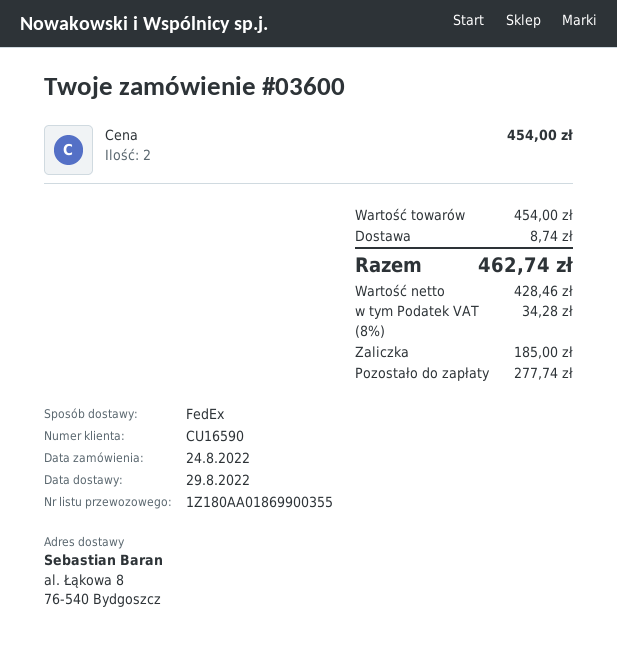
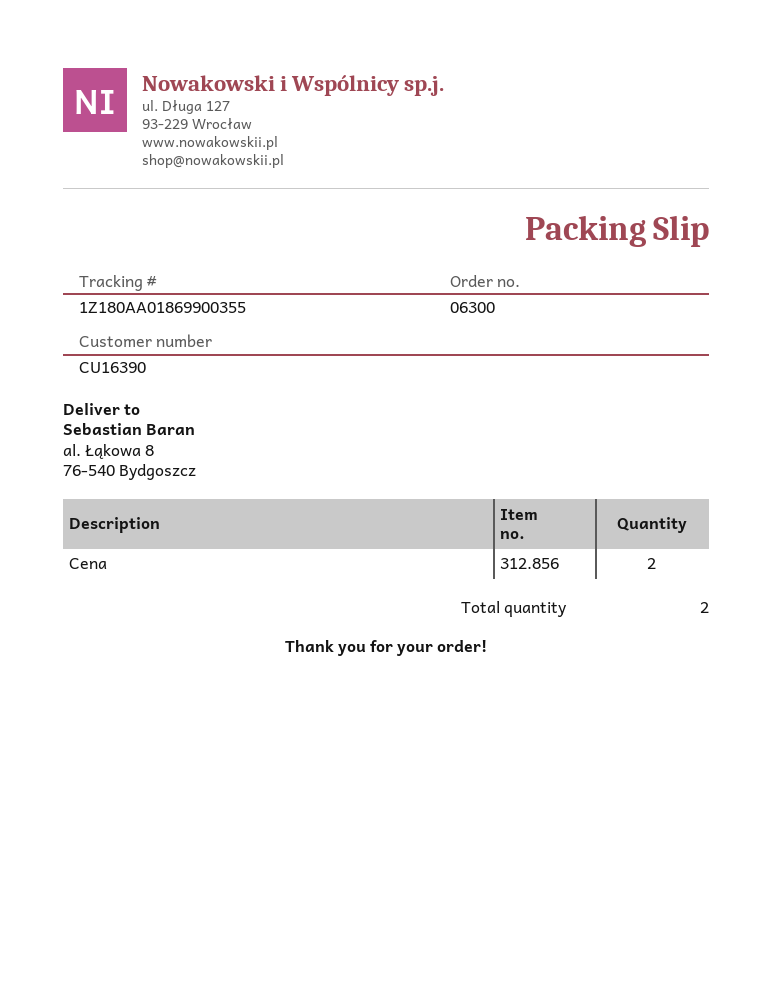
order number: 03600 -> 06300
customer number: CU16590 -> CU16390

